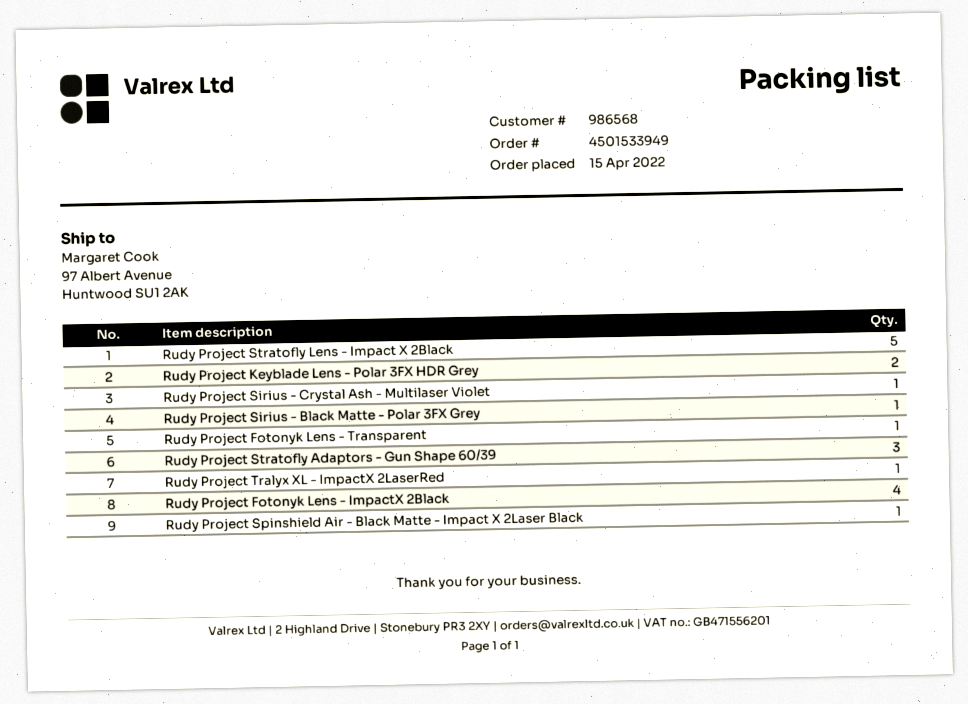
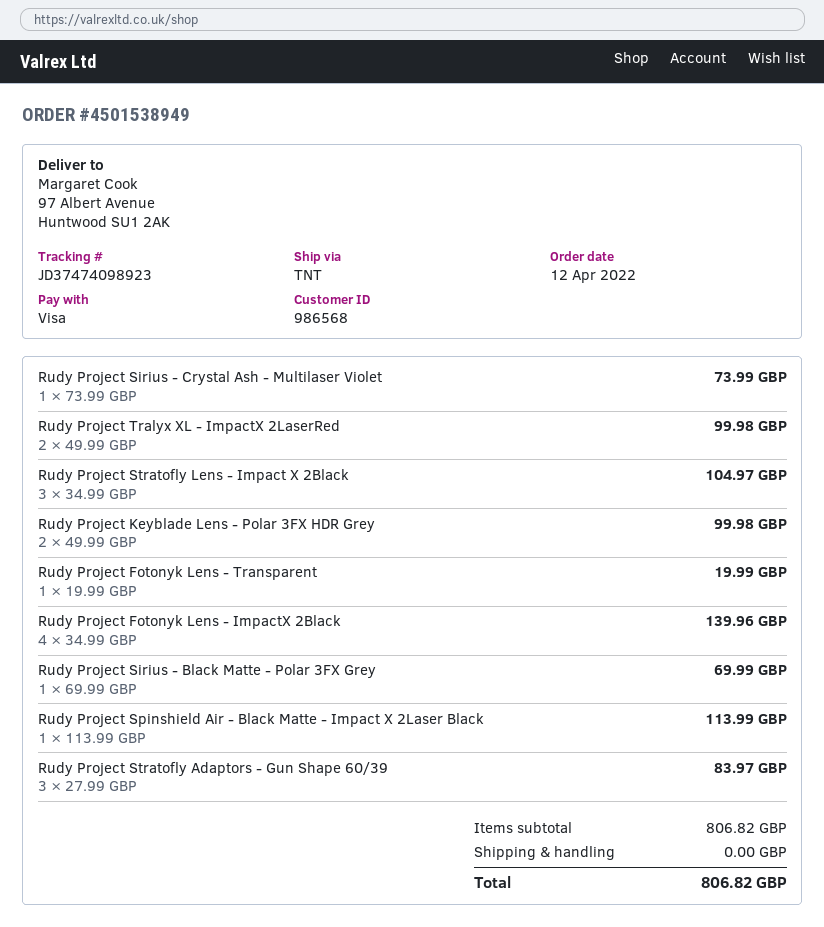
order number: 4501533949 -> 4501538949
order date: 2022-04-15 -> 2022-04-12
Rudy Project Stratofly Lens - Impact X 2Black: 5 -> 3
Rudy Project Tralyx XL - ImpactX 2LaserRed: 1 -> 2

